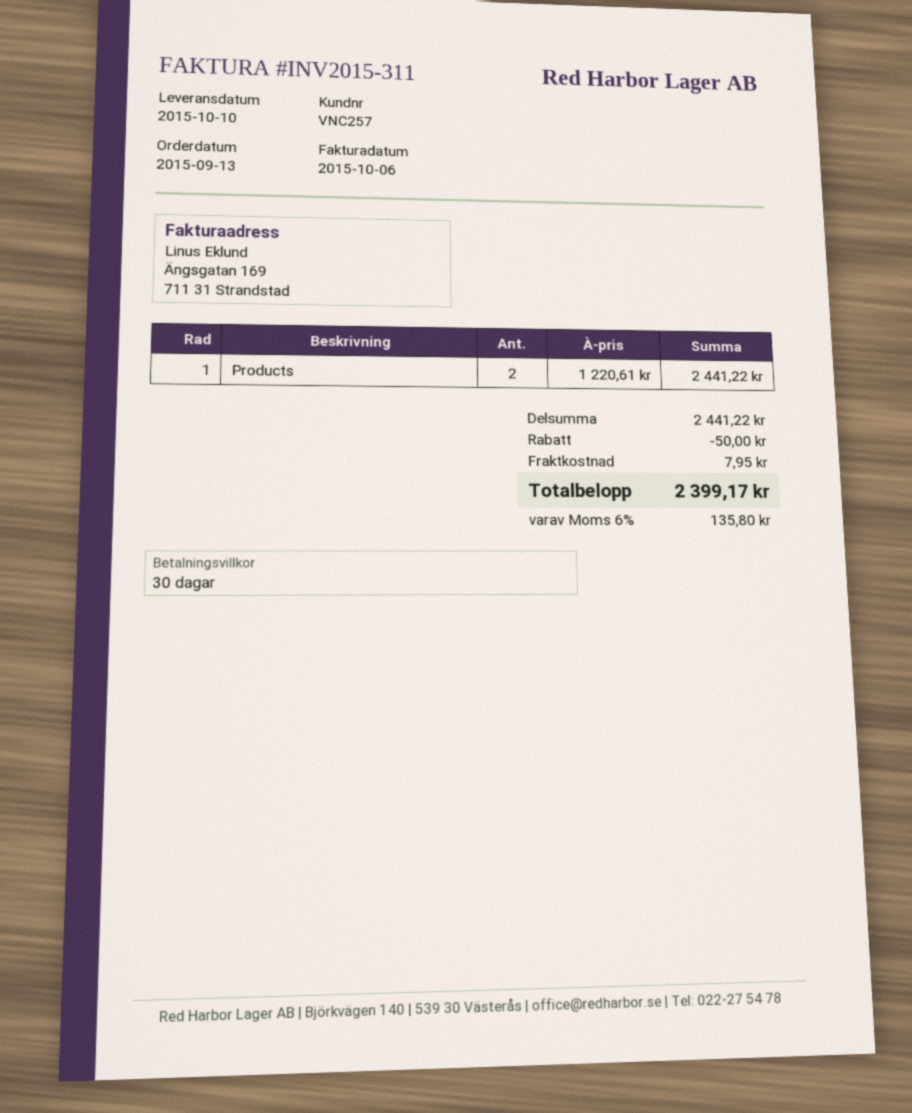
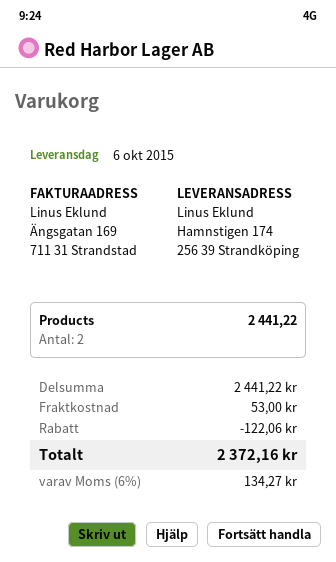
delivery date: 2015-10-10 -> 2015-10-06
discount: 50.00 -> 122.06
shipping: 7.95 -> 53.00
tax: 6% = 135.80 -> 6% = 134.27
total: 2399.17 -> 2372.16

